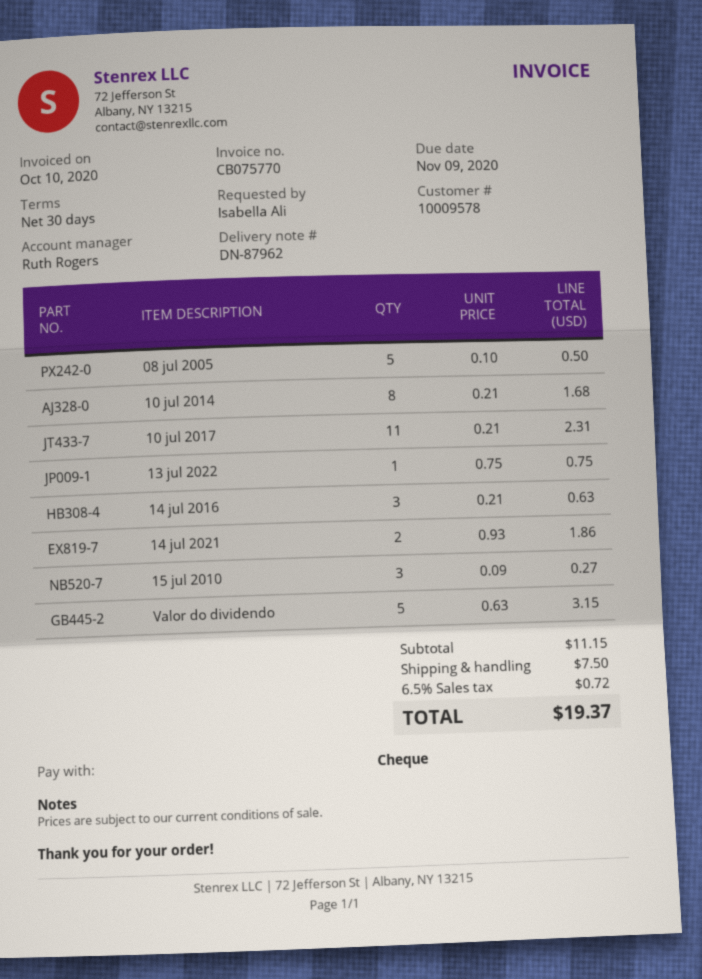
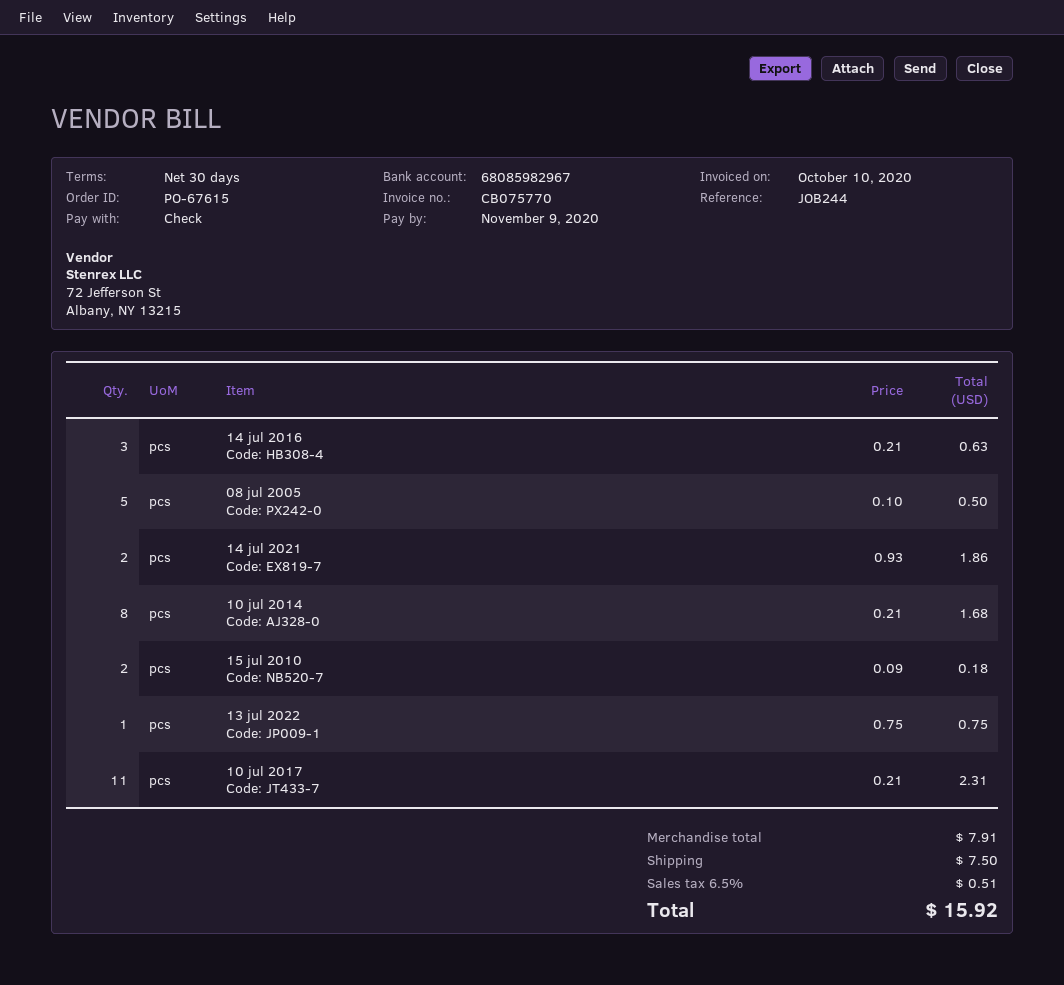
15 jul 2010: 3 x 0.09 = 0.27 -> 2 x 0.09 = 0.18
Valor do dividendo: 5 x 0.63 = 3.15 -> none
subtotal: 11.15 -> 7.91
tax: 6.5% = 0.72 -> 6.5% = 0.51
total: 19.37 -> 15.92

